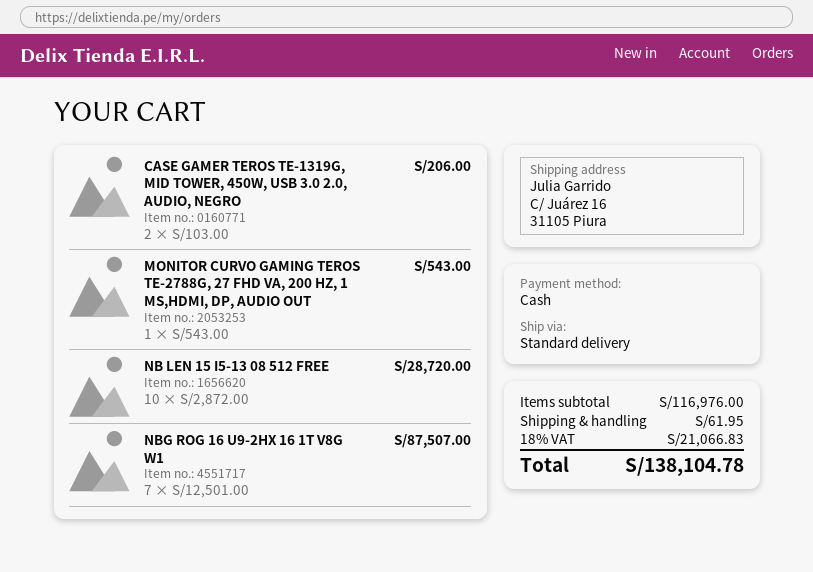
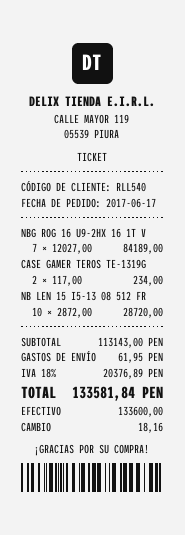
CASE GAMER TEROS TE-1319G, MID TOWER, 450W, USB 3.0 2.0, AUDIO, NEGRO: 2 x 103.00 = 206.00 -> 2 x 117.00 = 234.00
MONITOR CURVO GAMING TEROS TE-2788G, 27 FHD VA, 200 HZ, 1 MS,HDMI, DP, AUDIO OUT: 1 x 543.00 = 543.00 -> none
NBG ROG 16 U9-2HX 16 1T V8G W1: 7 x 12501.00 = 87507.00 -> 7 x 12027.00 = 84189.00
subtotal: 116976.00 -> 113143.00
tax: 18% = 21066.83 -> 18% = 20376.89
total: 138104.78 -> 133581.84

